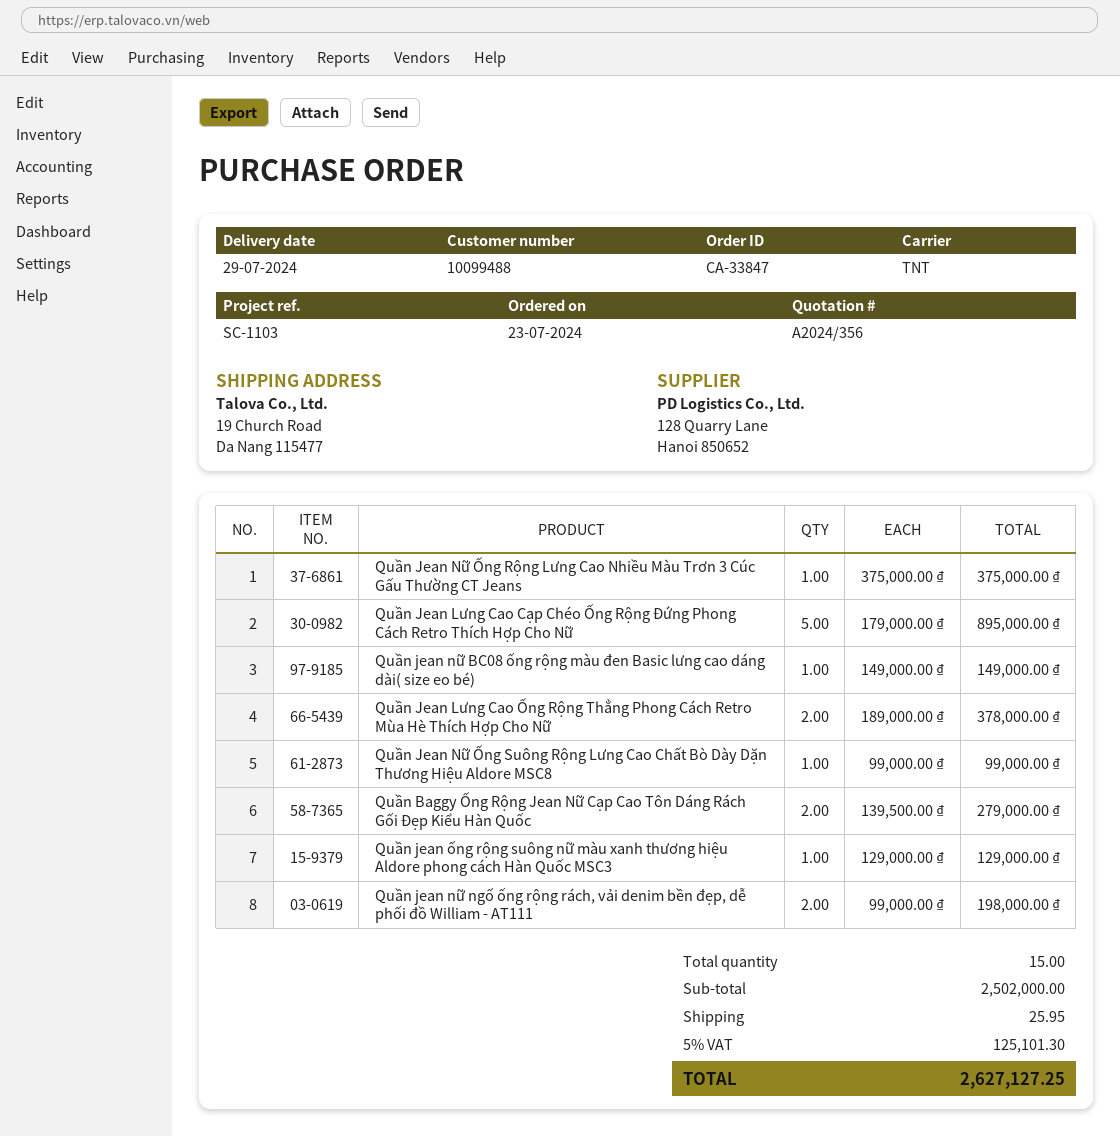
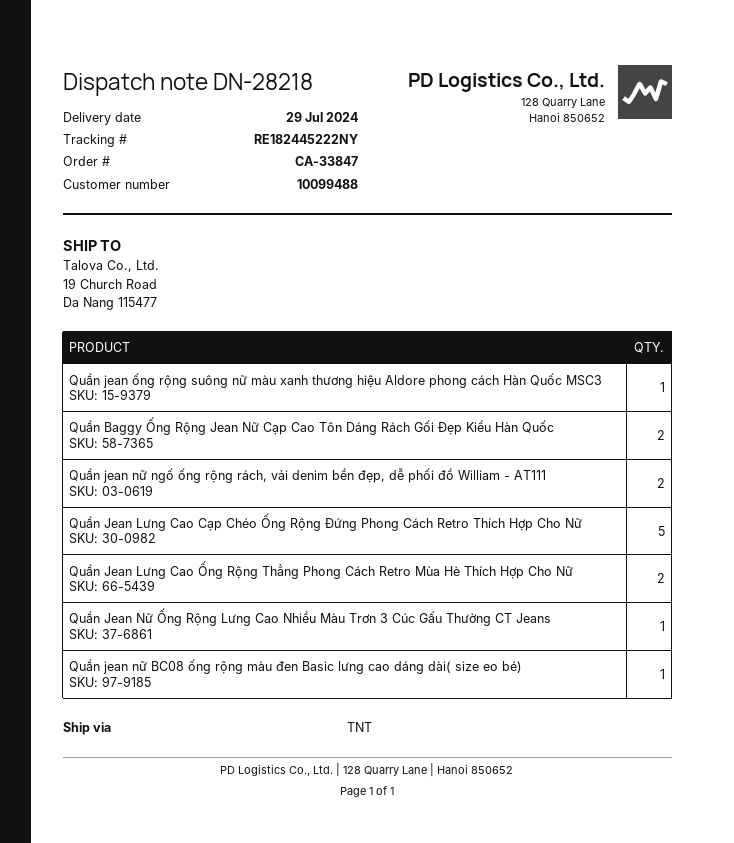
Quần Jean Nữ Ống Suông Rộng Lưng Cao Chất Bò Dày Dặn Thương Hiệu Aldore MSC8: 1 -> none

